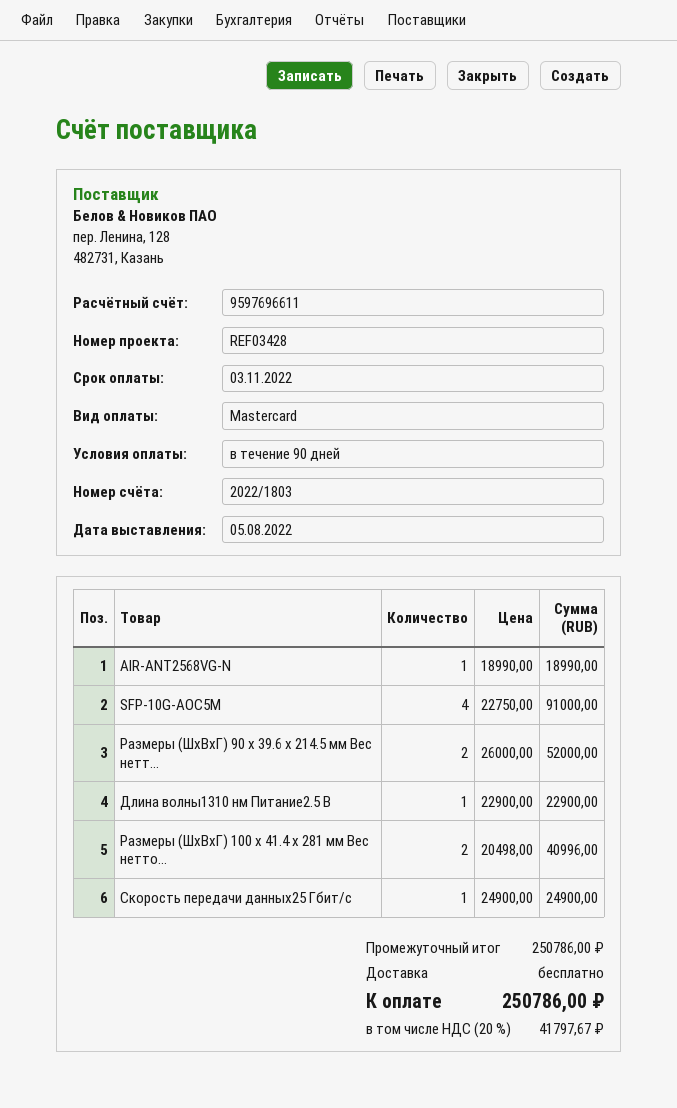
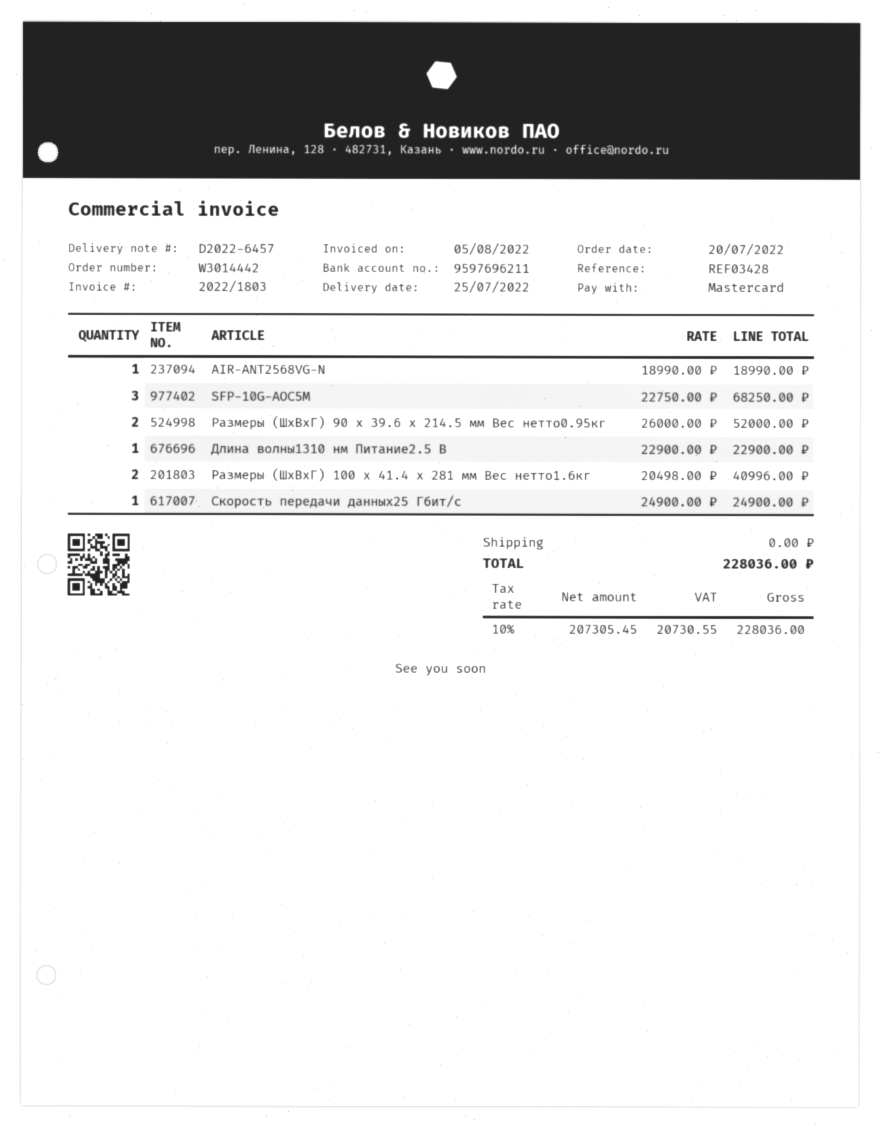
bank account: 9597696611 -> 9597696211
SFP-10G-AOC5M: 4 x 22750.00 = 91000.00 -> 3 x 22750.00 = 68250.00
tax: 20% = 41797.67 -> 10% = 20730.55
total: 250786.00 -> 228036.00

